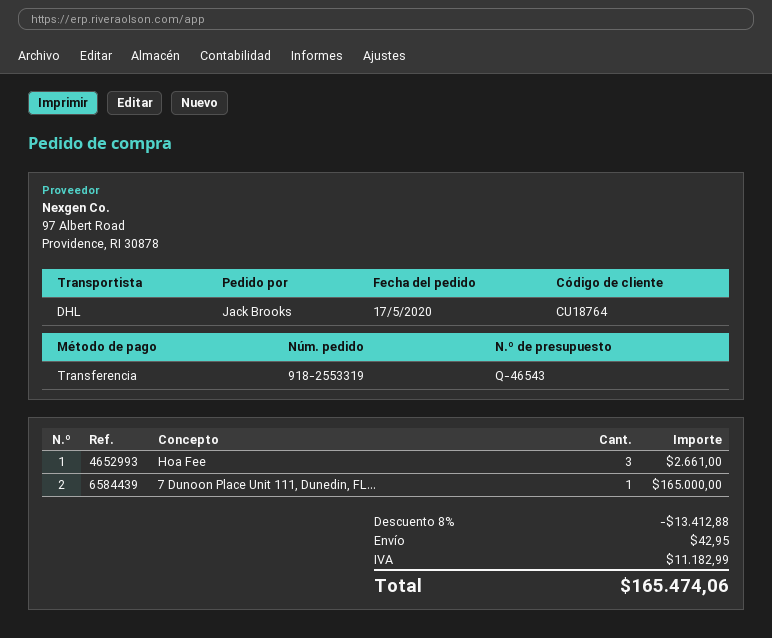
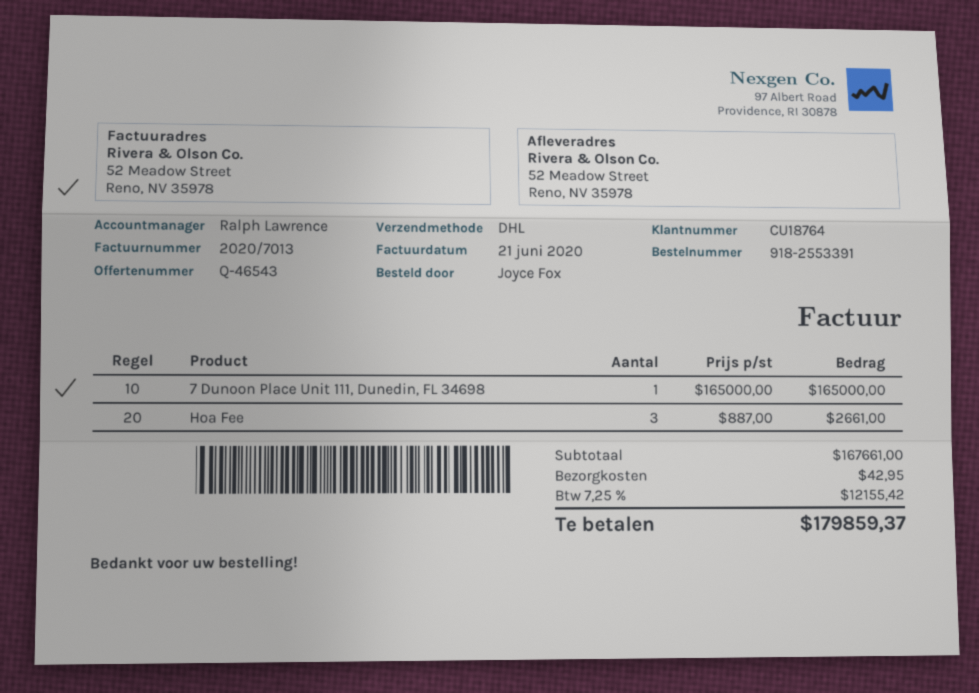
order number: 918-2553319 -> 918-2553391
ordered by: Jack Brooks -> Joyce Fox
discount: 8% = 13412.88 -> none
tax: 11182.99 -> 12155.42
total: 165474.06 -> 179859.37

